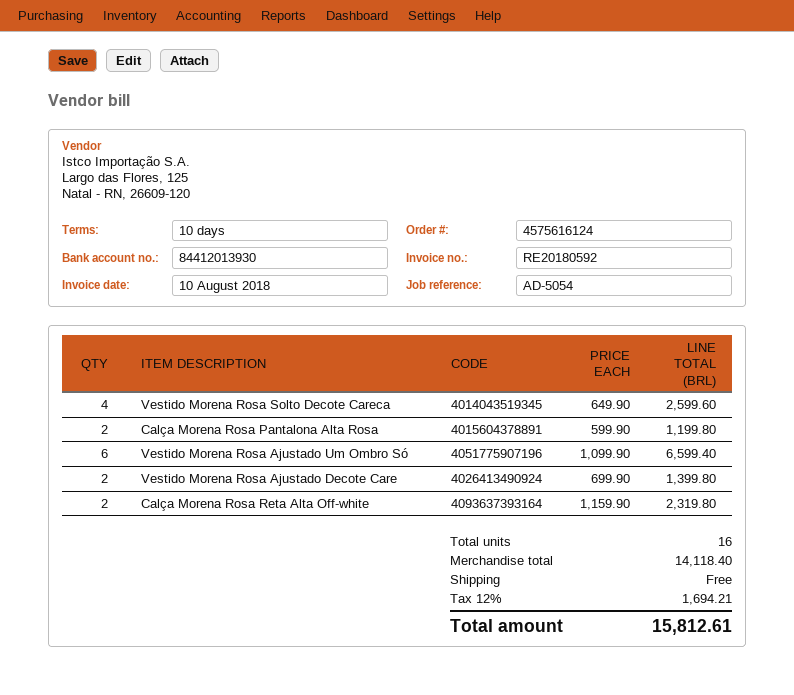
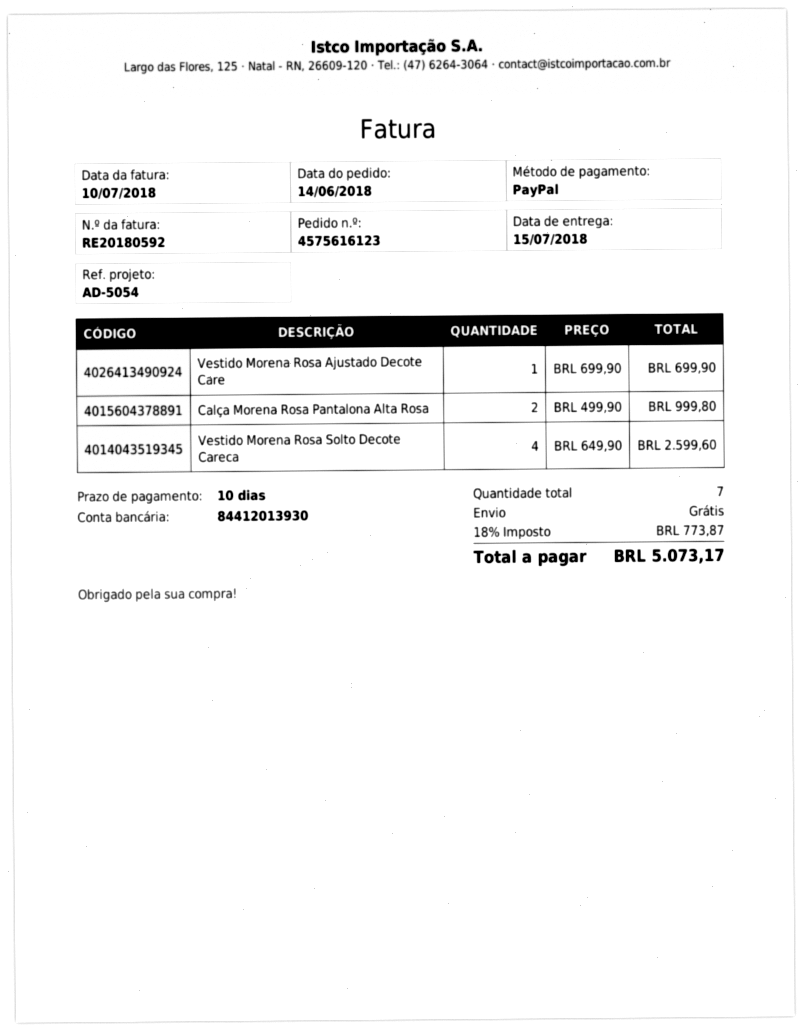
order number: 4575616124 -> 4575616123
invoice date: 2018-08-10 -> 2018-07-10
Calça Morena Rosa Pantalona Alta Rosa: 2 x 599.90 = 1199.80 -> 2 x 499.90 = 999.80
Vestido Morena Rosa Ajustado Um Ombro Só: 6 x 1099.90 = 6599.40 -> none
Vestido Morena Rosa Ajustado Decote Care: 2 x 699.90 = 1399.80 -> 1 x 699.90 = 699.90
Calça Morena Rosa Reta Alta Off-white: 2 x 1159.90 = 2319.80 -> none
total quantity: 16 -> 7
tax: 12% = 1694.21 -> 18% = 773.87
total: 15812.61 -> 5073.17

